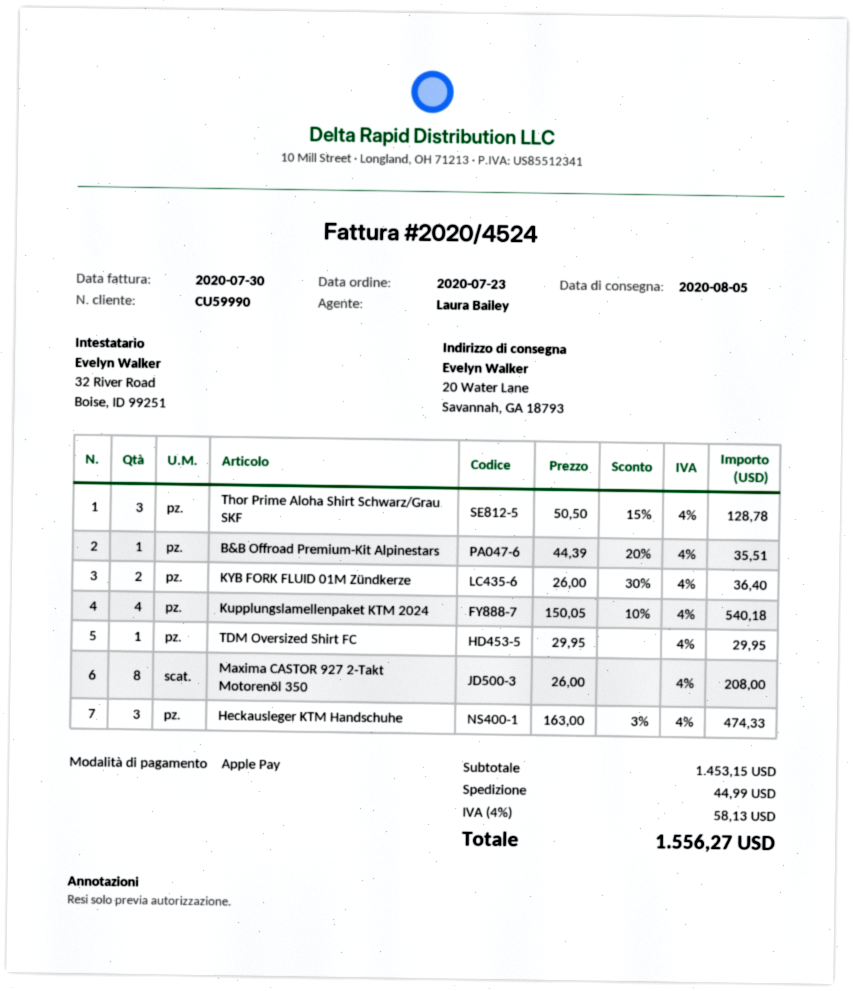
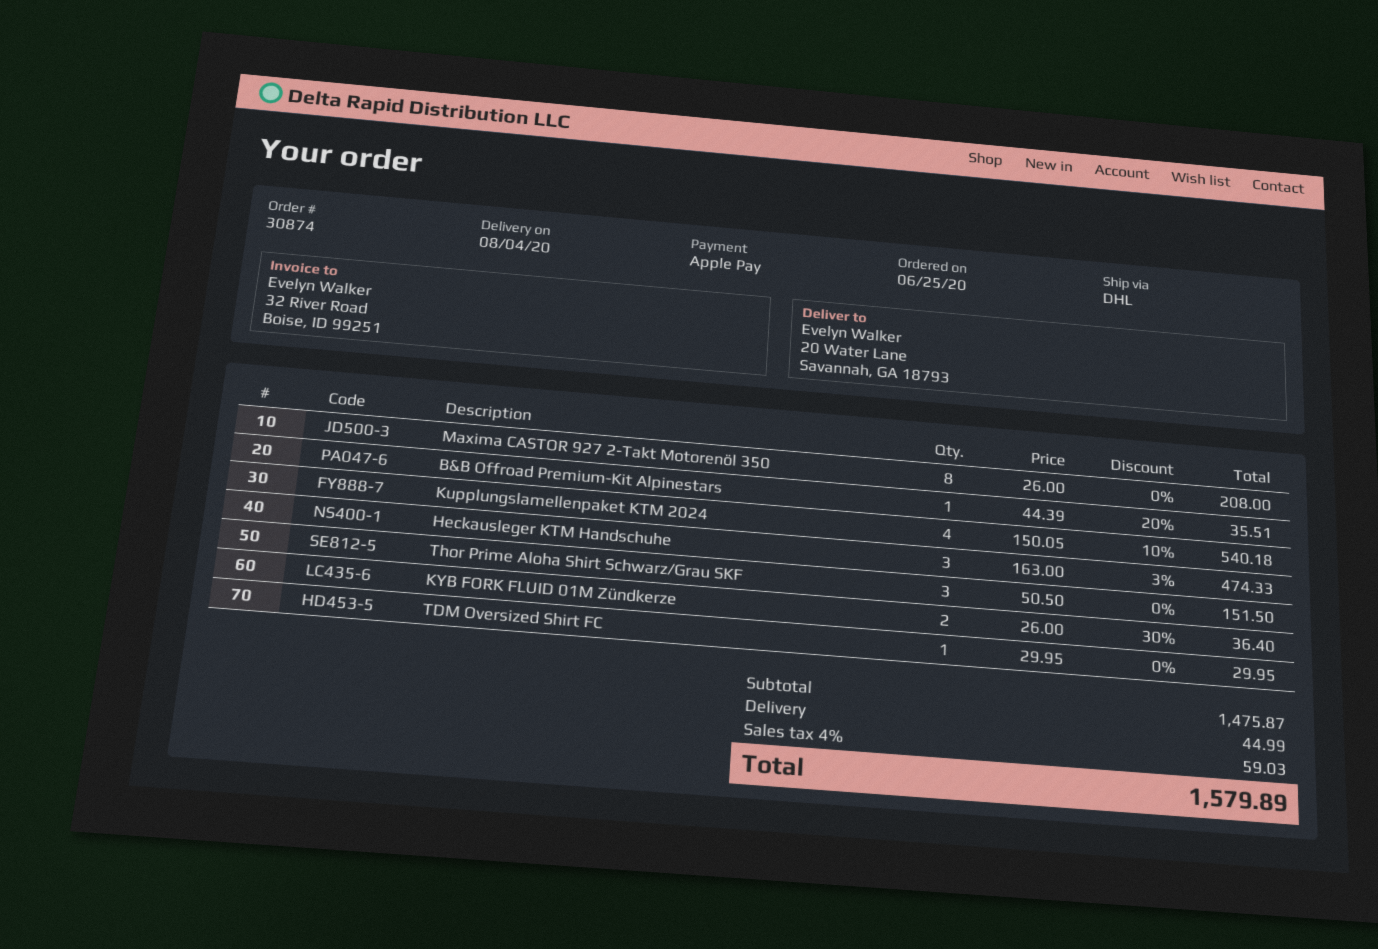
order date: 2020-07-23 -> 2020-06-25
delivery date: 2020-08-05 -> 2020-08-04
Thor Prime Aloha Shirt Schwarz/Grau SKF: 3 x 50.50 - 15% = 128.78 -> 3 x 50.50 = 151.50
subtotal: 1453.15 -> 1475.87
tax: 4% = 58.13 -> 4% = 59.03
total: 1556.27 -> 1579.89

